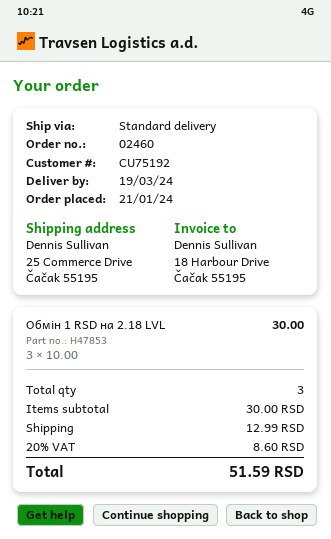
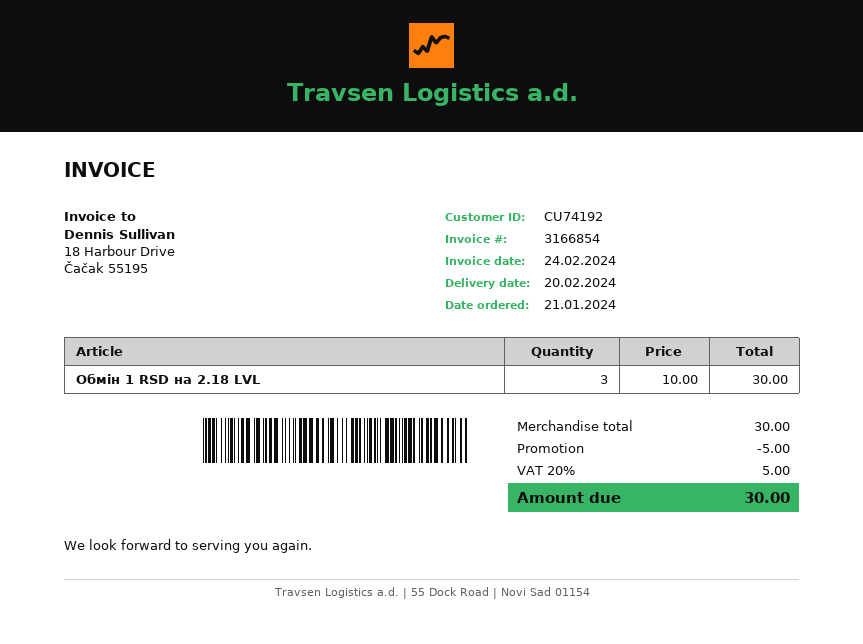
delivery date: 2024-03-19 -> 2024-02-20
customer number: CU75192 -> CU74192
discount: none -> 5.00
shipping: 12.99 -> none
tax: 20% = 8.60 -> 20% = 5.00
total: 51.59 -> 30.00

